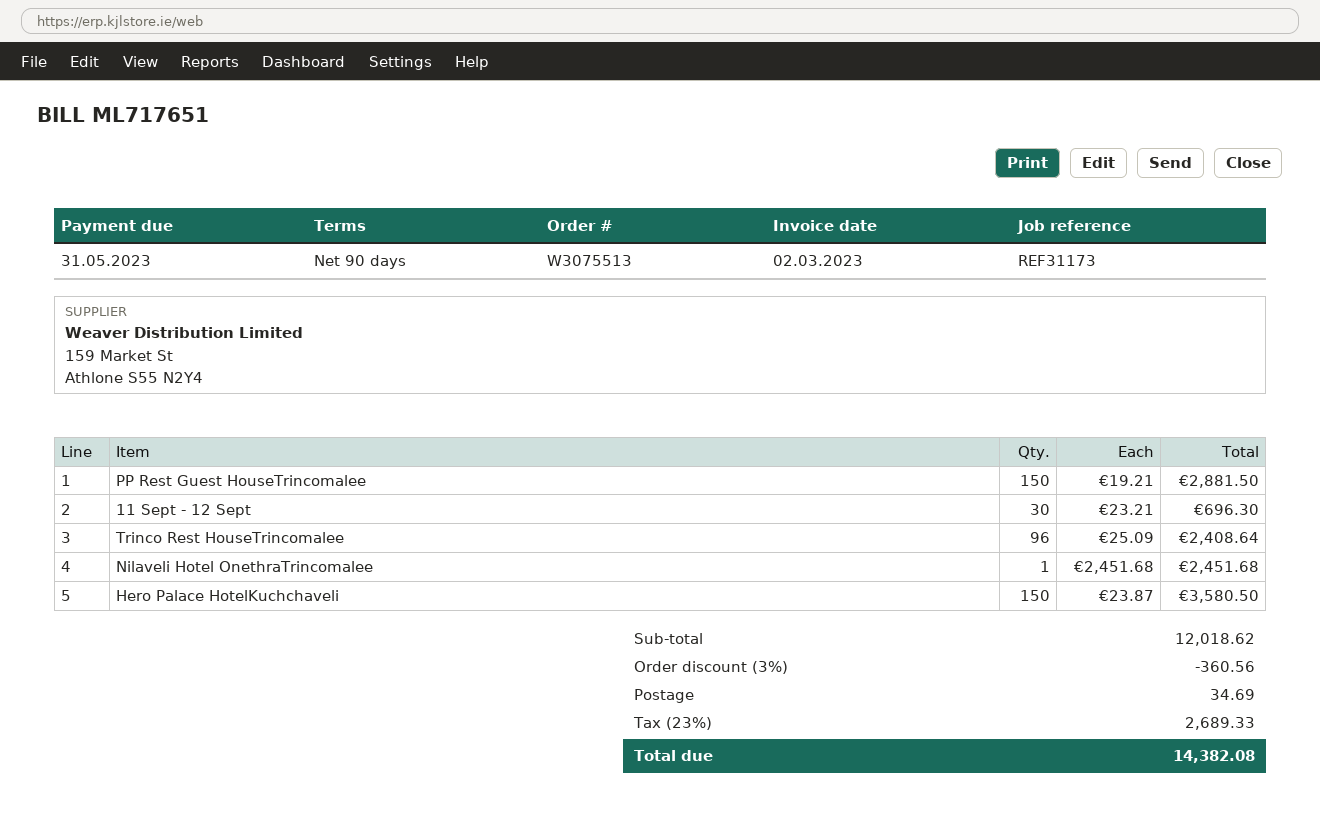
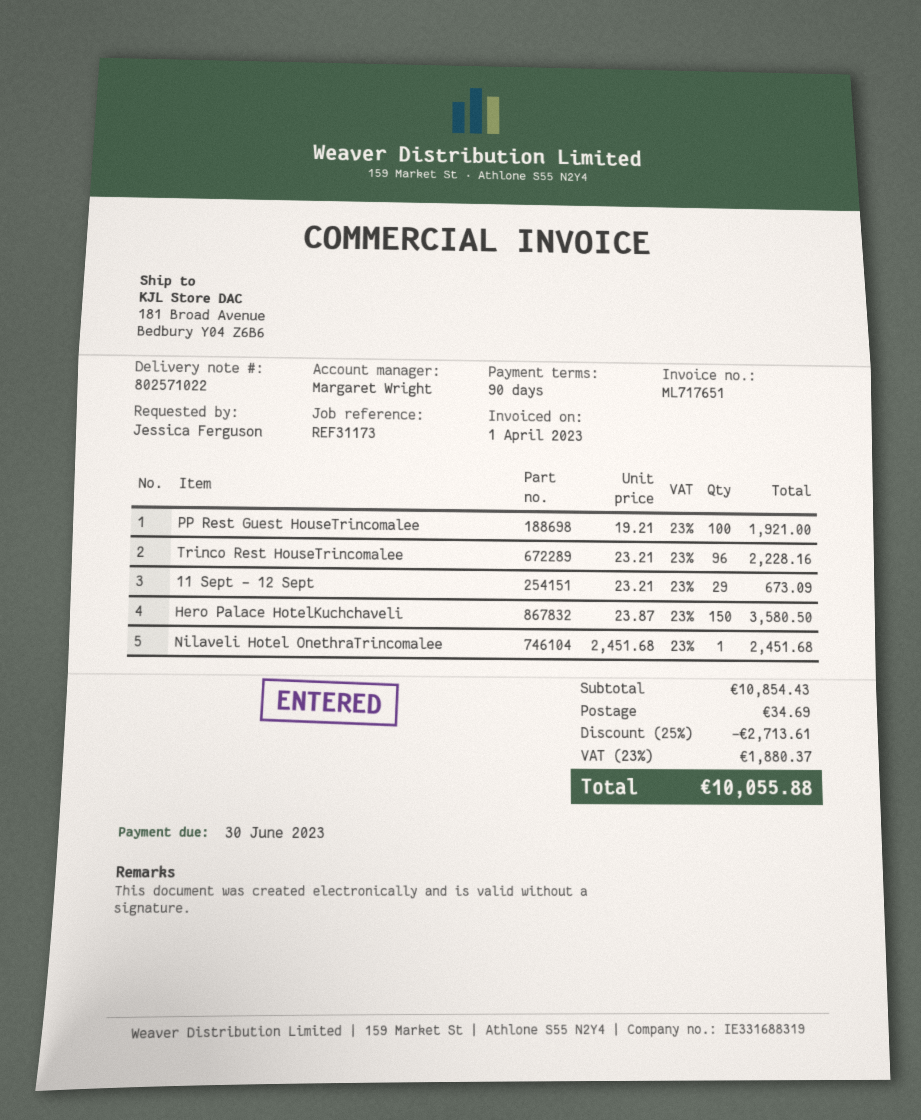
invoice date: 2023-03-02 -> 2023-04-01
due date: 2023-05-31 -> 2023-06-30
PP Rest Guest HouseTrincomalee: 150 x 19.21 = 2881.50 -> 100 x 19.21 = 1921.00
11 Sept - 12 Sept: 30 x 23.21 = 696.30 -> 29 x 23.21 = 673.09
Trinco Rest HouseTrincomalee: 96 x 25.09 = 2408.64 -> 96 x 23.21 = 2228.16
subtotal: 12018.62 -> 10854.43
discount: 3% = 360.56 -> 25% = 2713.61
tax: 23% = 2689.33 -> 23% = 1880.37
total: 14382.08 -> 10055.88

